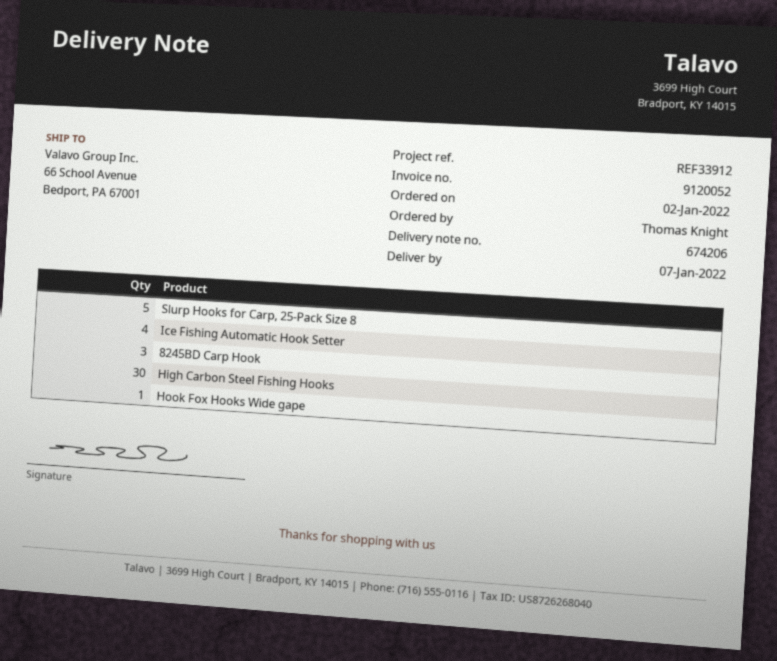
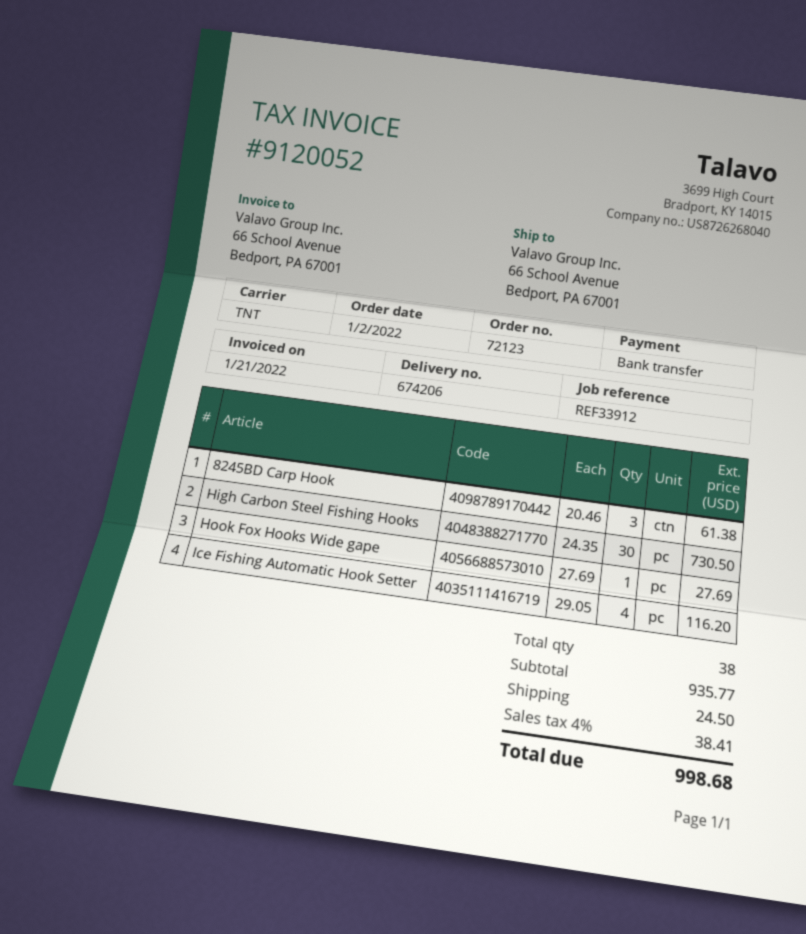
Slurp Hooks for Carp, 25-Pack Size 8: 5 -> none

